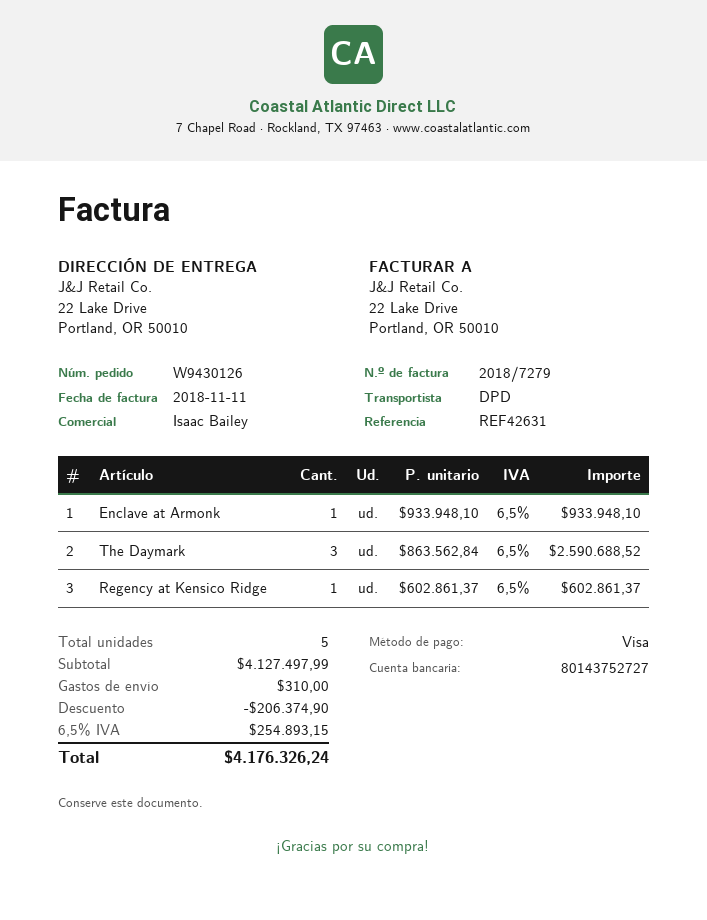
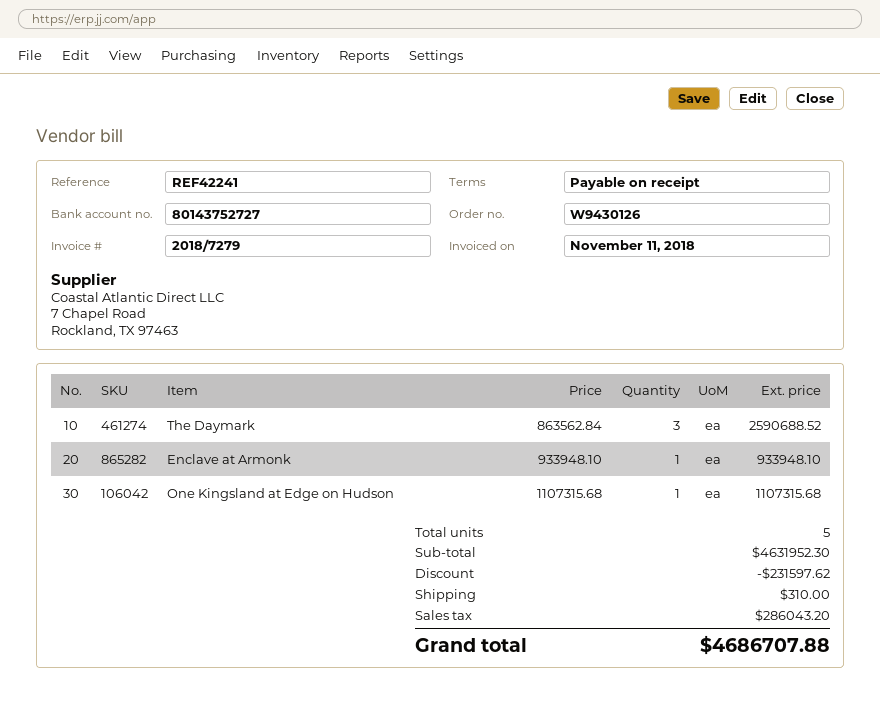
reference: REF42631 -> REF42241
Regency at Kensico Ridge: 1 x 602861.37 = 602861.37 -> none
One Kingsland at Edge on Hudson: none -> 1 x 1107315.68 = 1107315.68
subtotal: 4127497.99 -> 4631952.30
discount: 206374.90 -> 231597.62
tax: 254893.15 -> 286043.20
total: 4176326.24 -> 4686707.88

